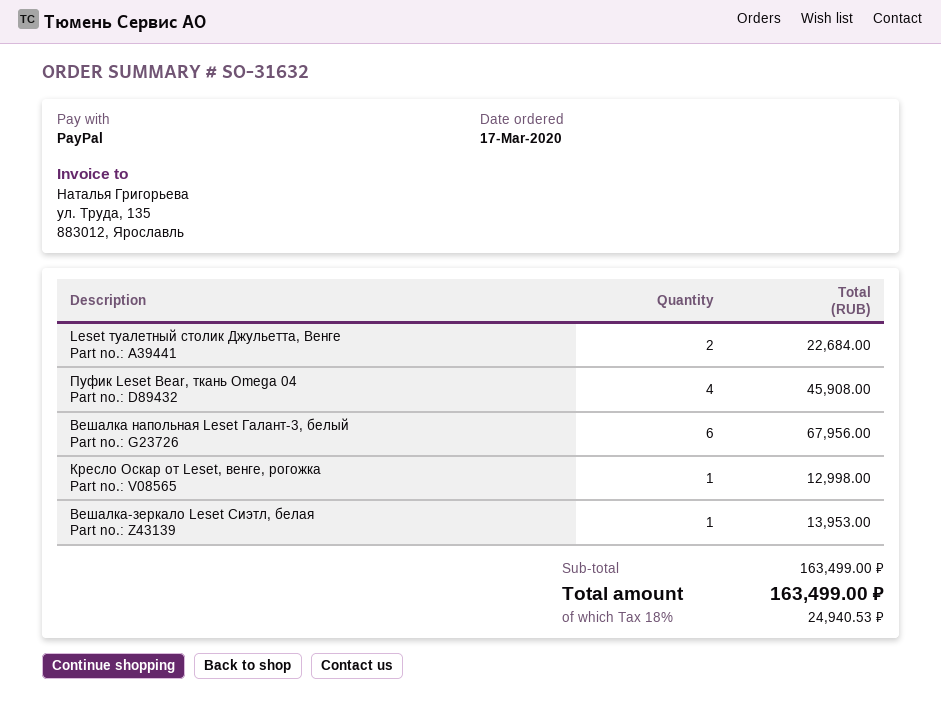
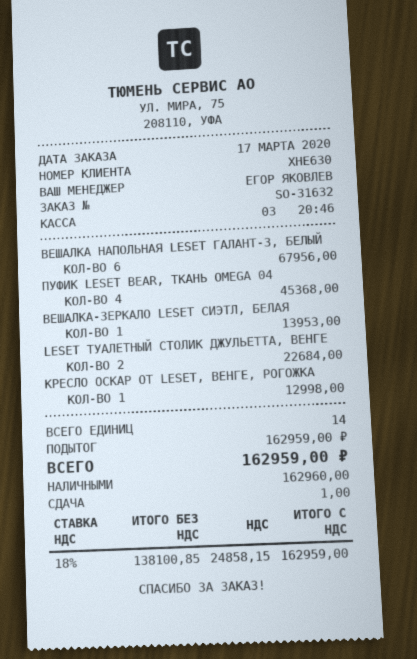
payment method: PayPal -> cash
Пуфик Leset Bear, ткань Omega 04: 4 for 45908.00 -> 4 for 45368.00
subtotal: 163499.00 -> 162959.00
tax: 18% = 24940.53 -> 18% = 24858.15
total: 163499.00 -> 162959.00

